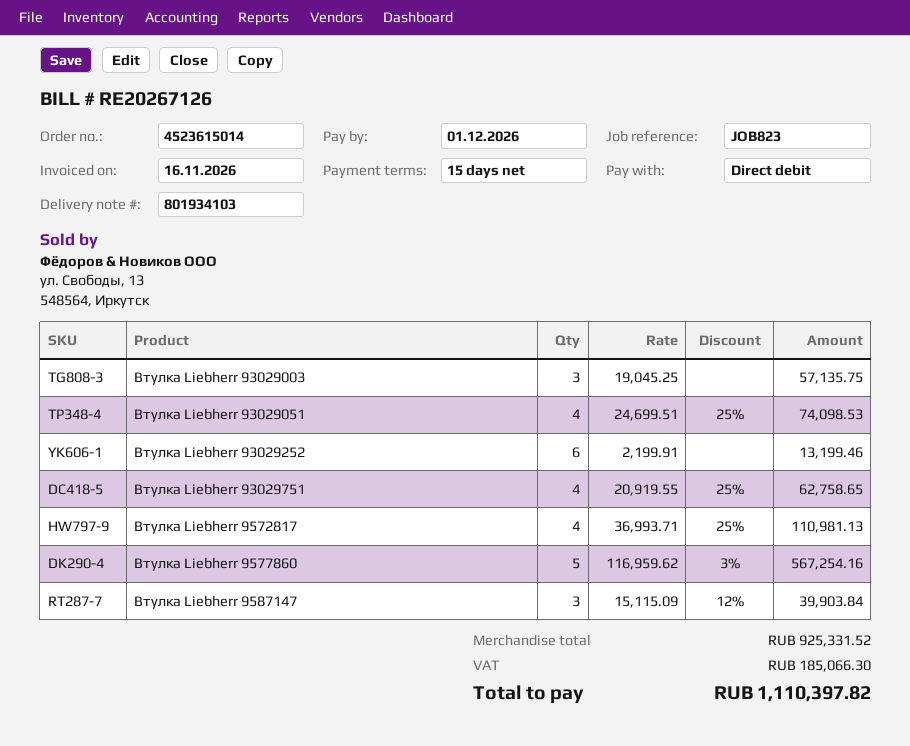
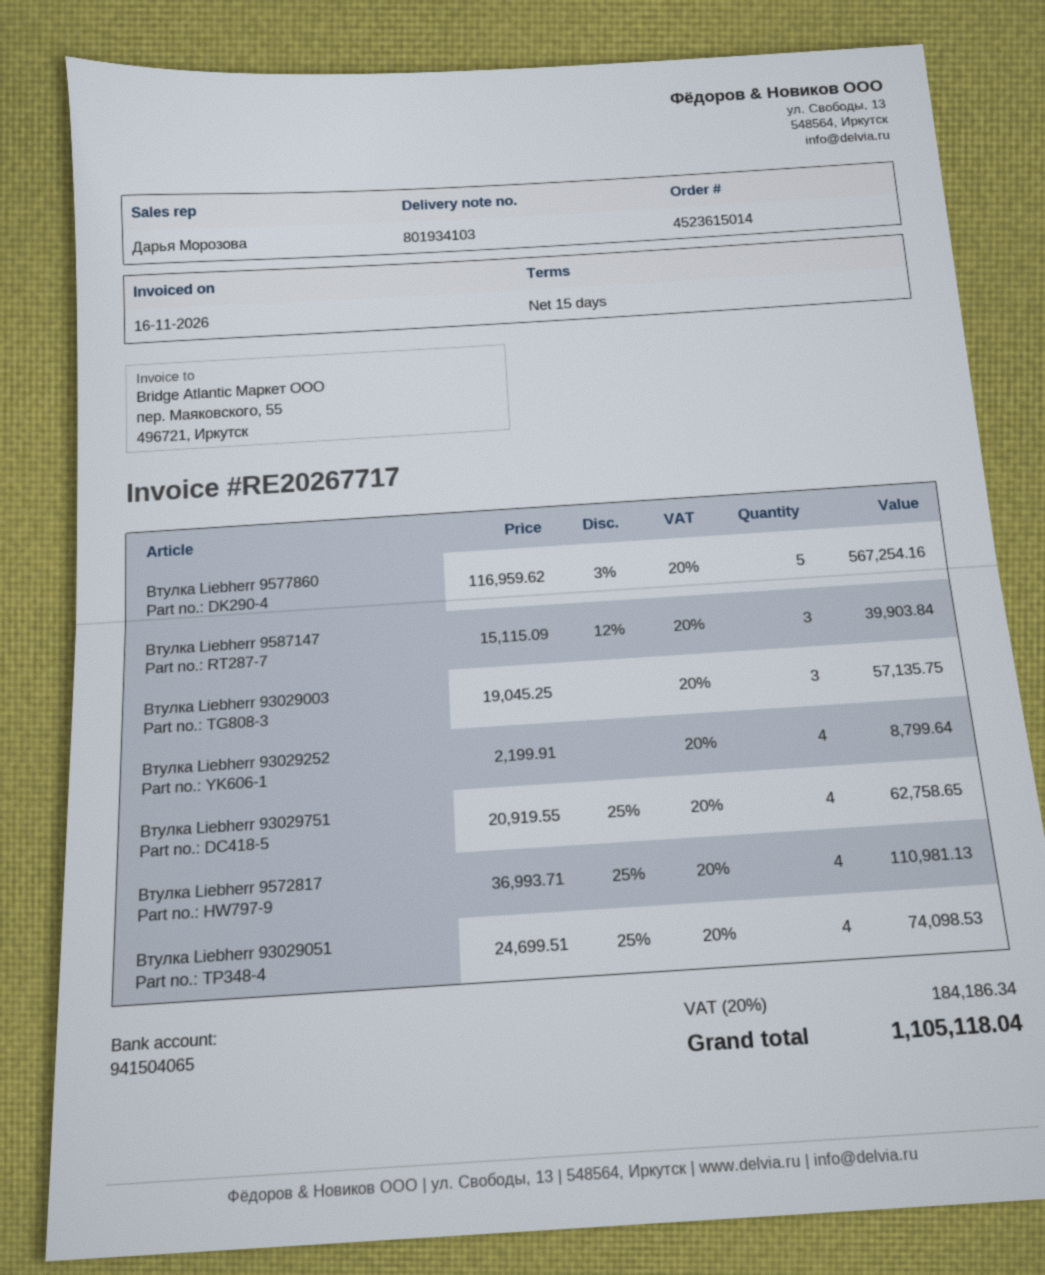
invoice number: RE20267126 -> RE20267717
Втулка Liebherr 93029252: 6 x 2199.91 = 13199.46 -> 4 x 2199.91 = 8799.64
tax: 185066.30 -> 184186.34
total: 1110397.82 -> 1105118.04

